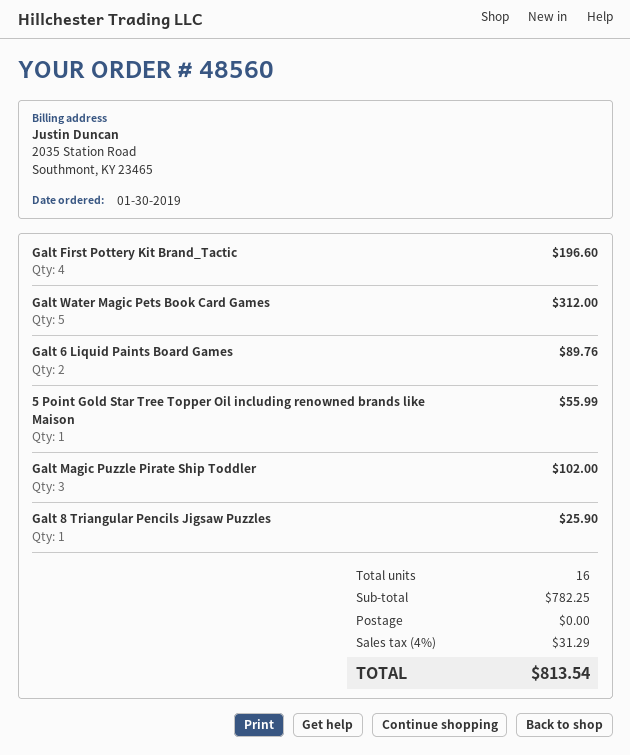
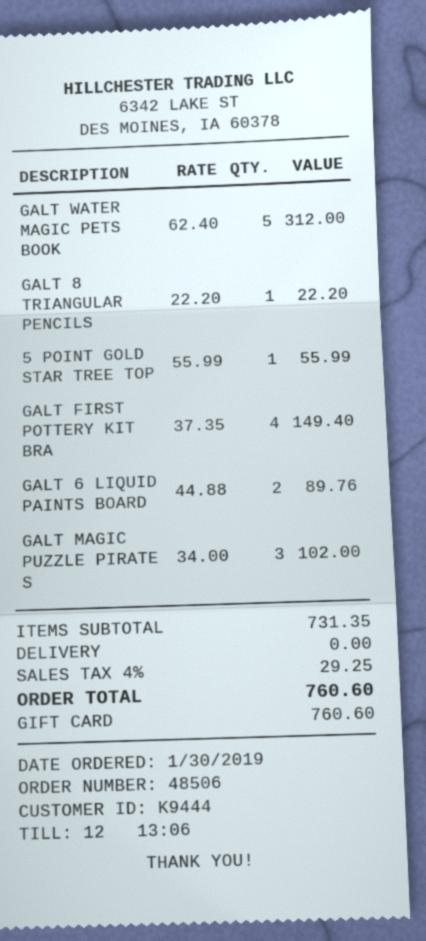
order number: 48560 -> 48506
Galt First Pottery Kit Brand_Tactic: 4 for 196.60 -> 4 for 149.40
Galt 8 Triangular Pencils Jigsaw Puzzles: 1 for 25.90 -> 1 for 22.20
subtotal: 782.25 -> 731.35
tax: 4% = 31.29 -> 4% = 29.25
total: 813.54 -> 760.60

